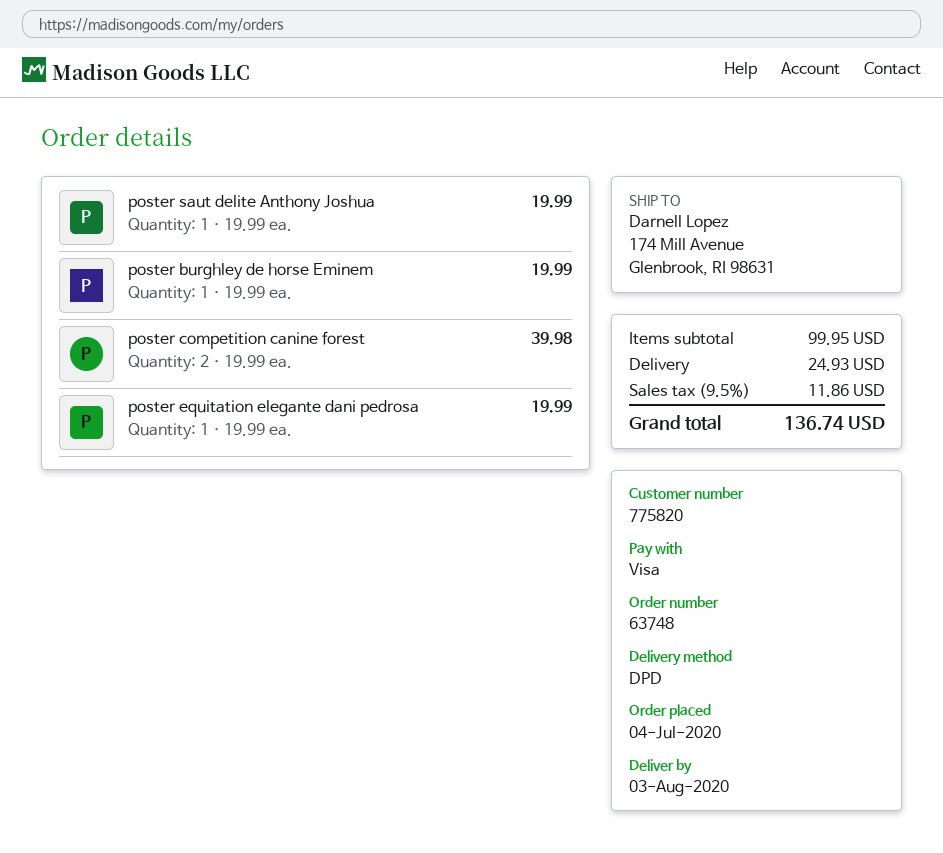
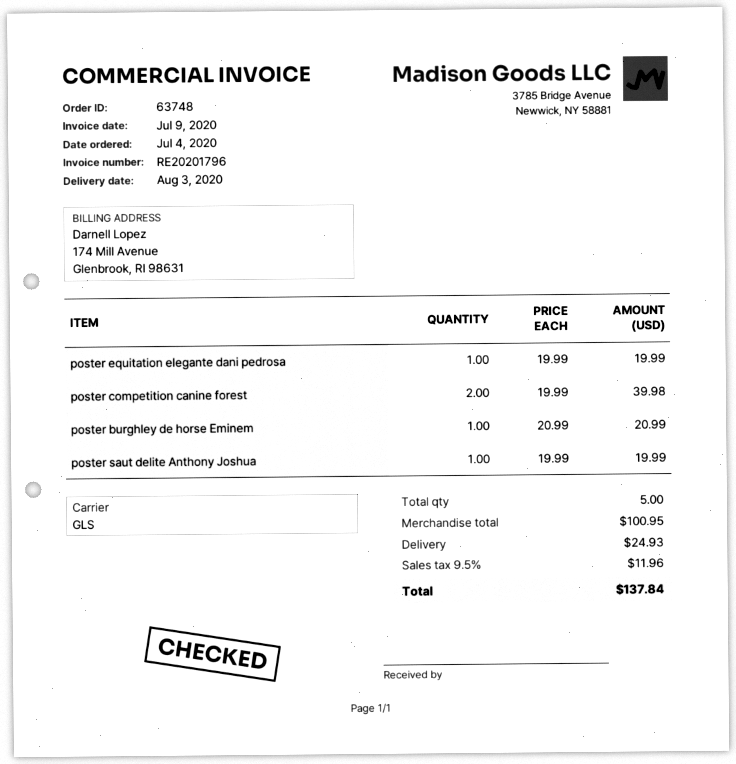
shipping method: DPD -> GLS
poster burghley de horse Eminem: 1 x 19.99 = 19.99 -> 1 x 20.99 = 20.99
subtotal: 99.95 -> 100.95
tax: 9.5% = 11.86 -> 9.5% = 11.96
total: 136.74 -> 137.84

